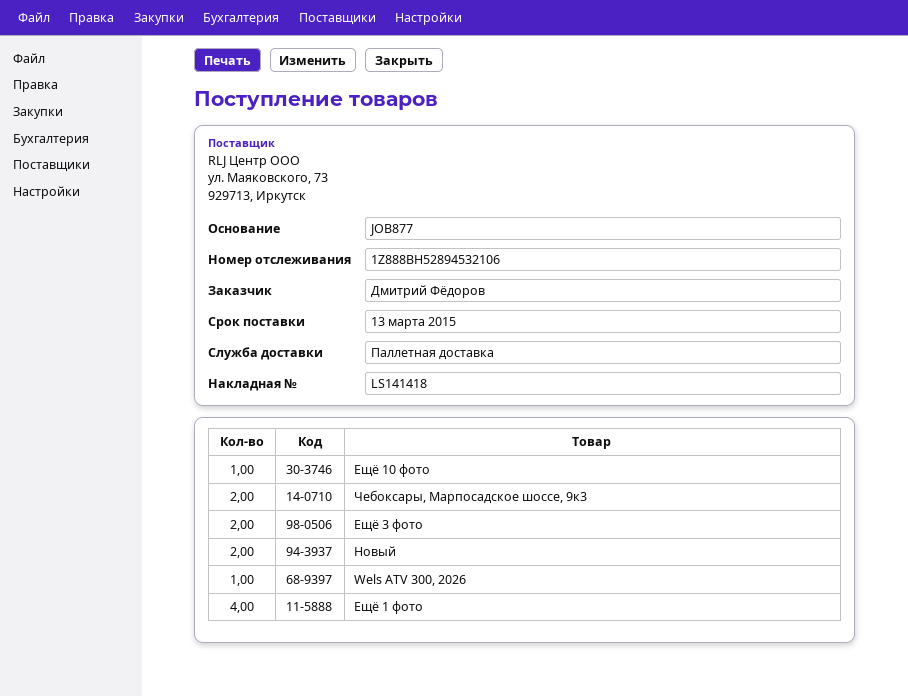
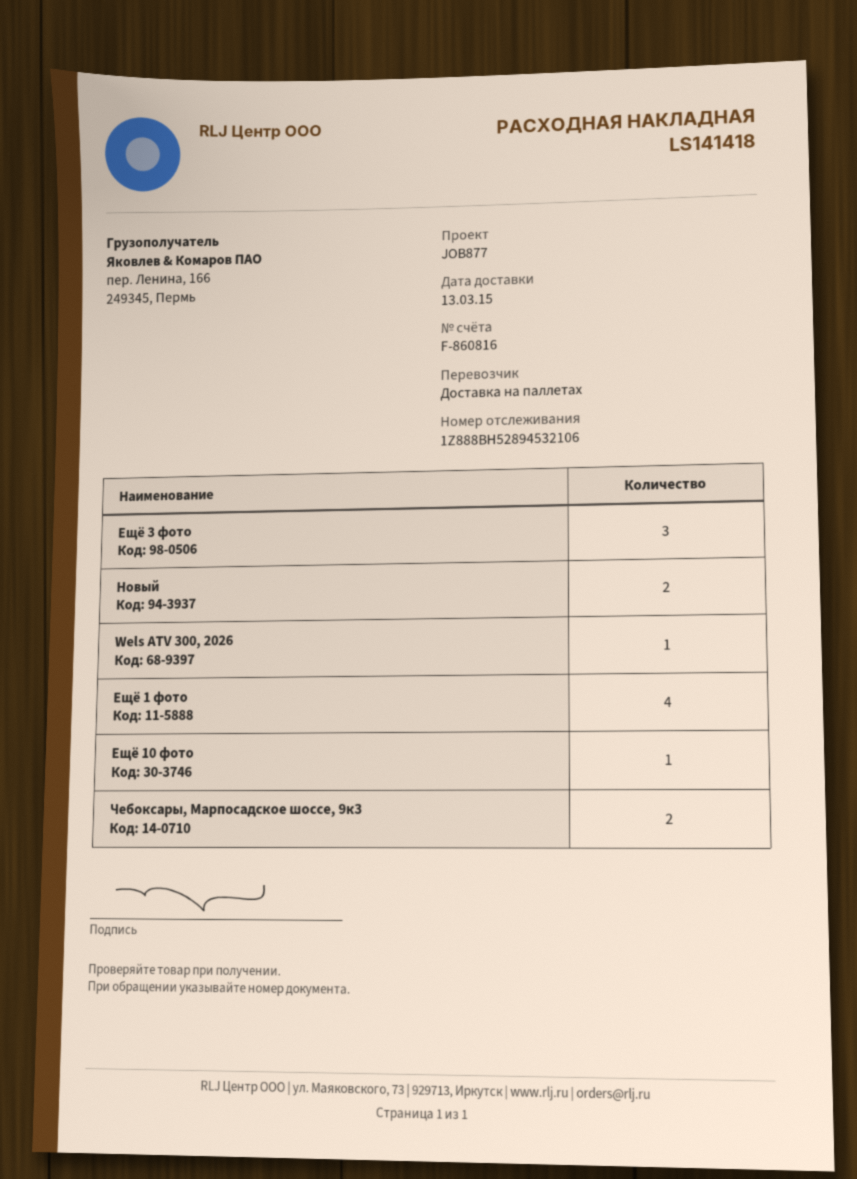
Ещё 3 фото: 2 -> 3

